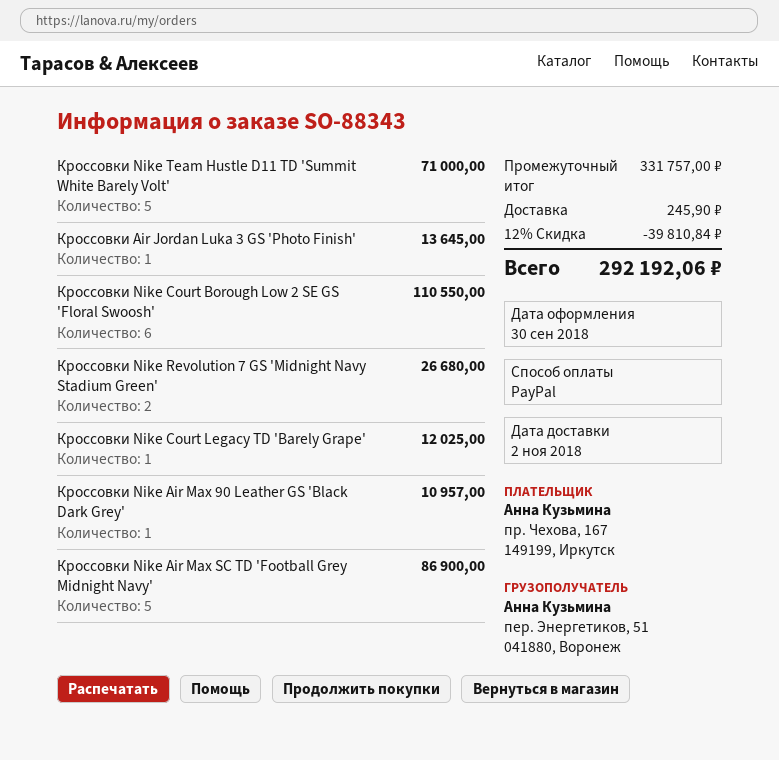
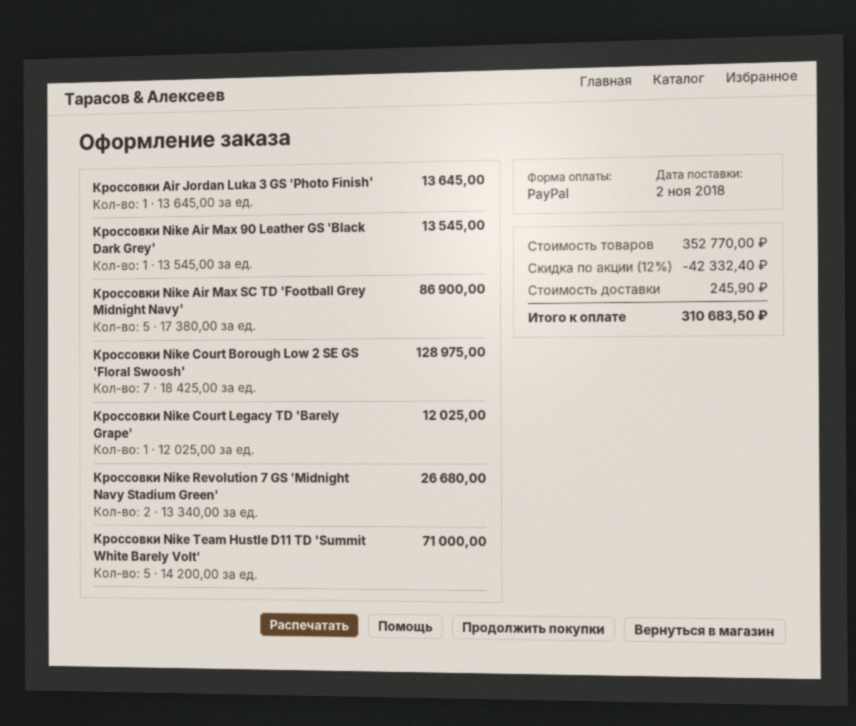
Кроссовки Nike Court Borough Low 2 SE GS 'Floral Swoosh': 6 for 110550.00 -> 7 for 128975.00
Кроссовки Nike Air Max 90 Leather GS 'Black Dark Grey': 1 for 10957.00 -> 1 for 13545.00
subtotal: 331757.00 -> 352770.00
discount: 12% = 39810.84 -> 12% = 42332.40
total: 292192.06 -> 310683.50

